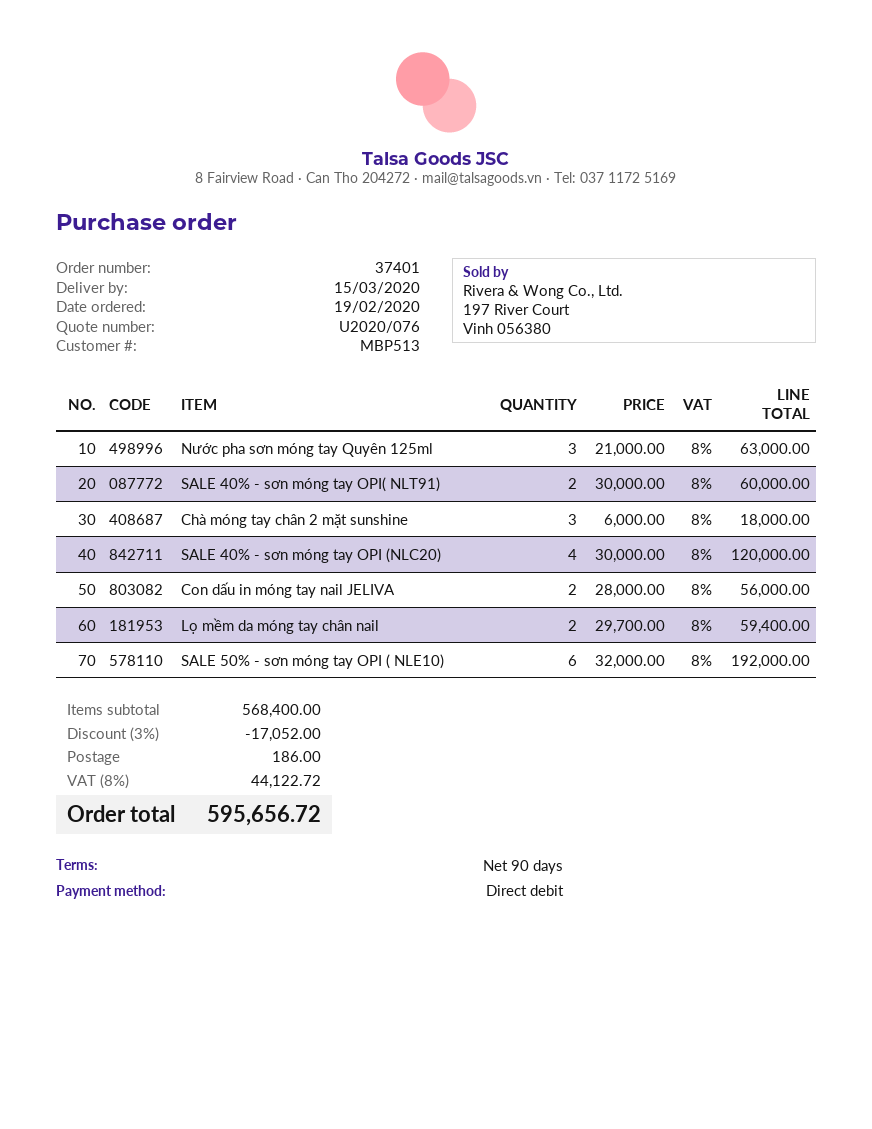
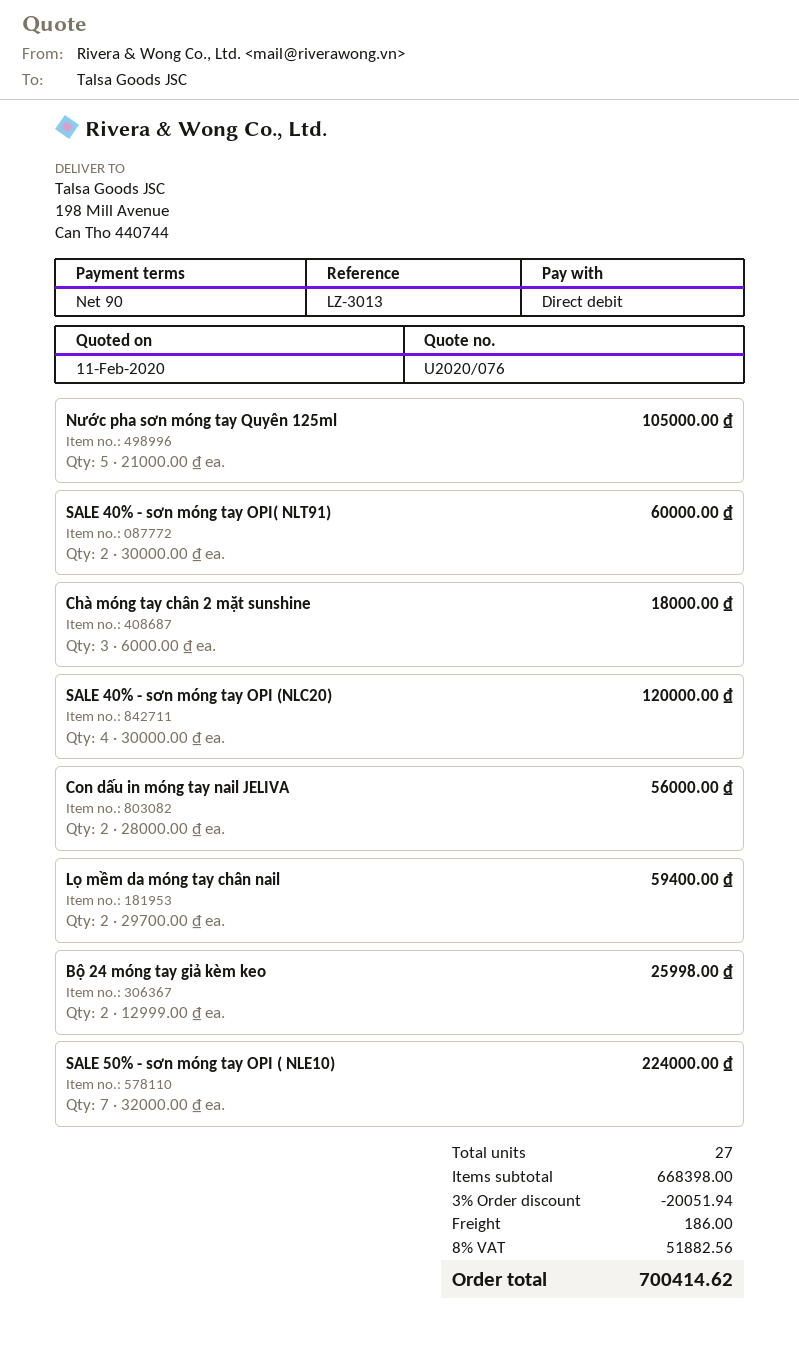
Nước pha sơn móng tay Quyên 125ml: 3 x 21000.00 = 63000.00 -> 5 x 21000.00 = 105000.00
SALE 50% - sơn móng tay OPI ( NLE10): 6 x 32000.00 = 192000.00 -> 7 x 32000.00 = 224000.00
Bộ 24 móng tay giả kèm keo: none -> 2 x 12999.00 = 25998.00
subtotal: 568400.00 -> 668398.00
discount: 3% = 17052.00 -> 3% = 20051.94
tax: 8% = 44122.72 -> 8% = 51882.56
total: 595656.72 -> 700414.62

